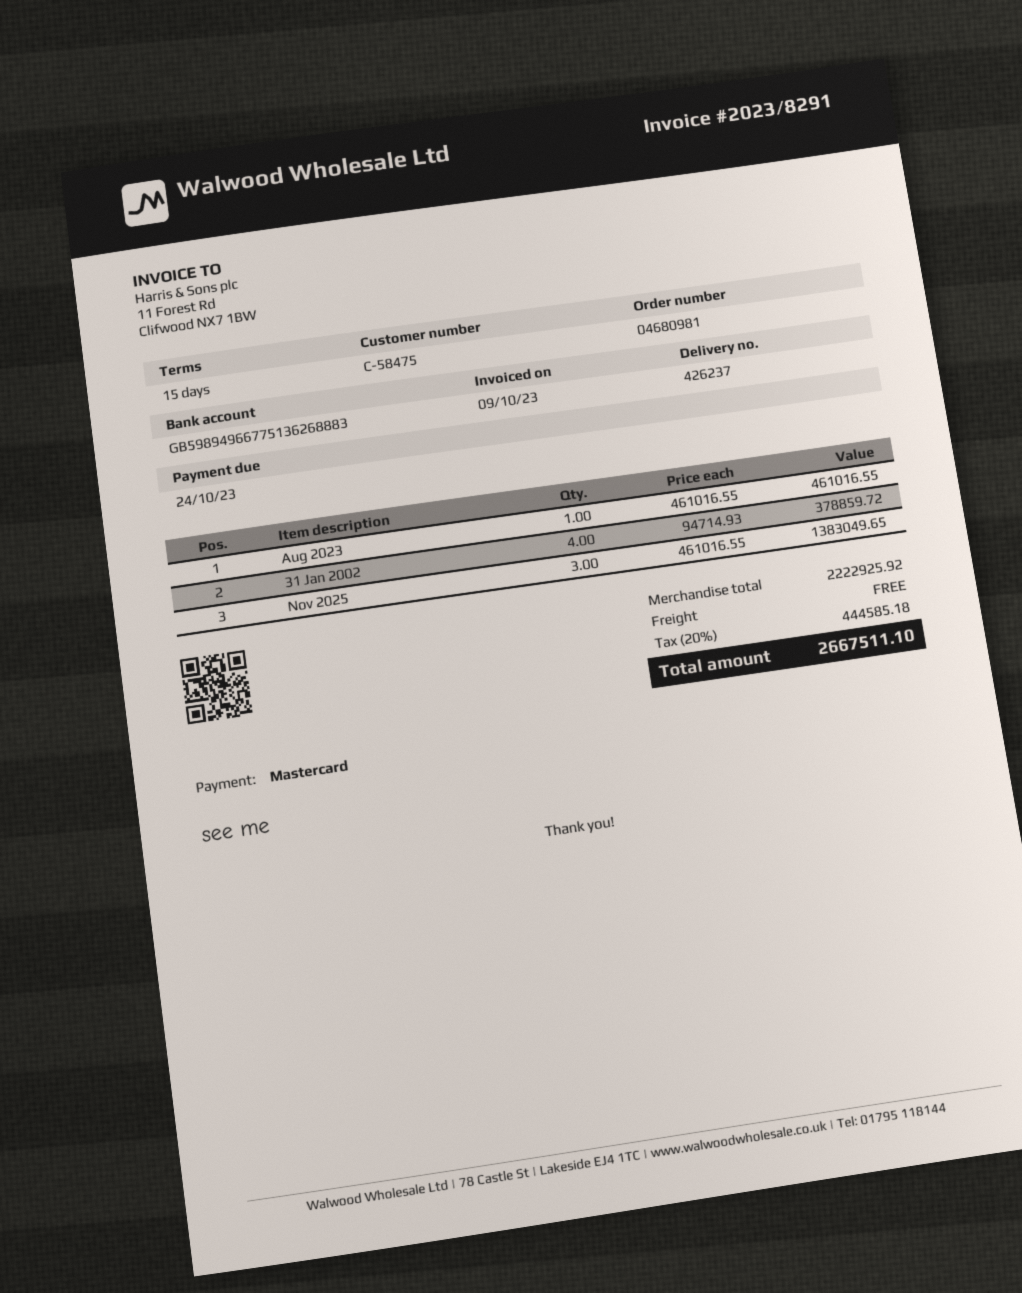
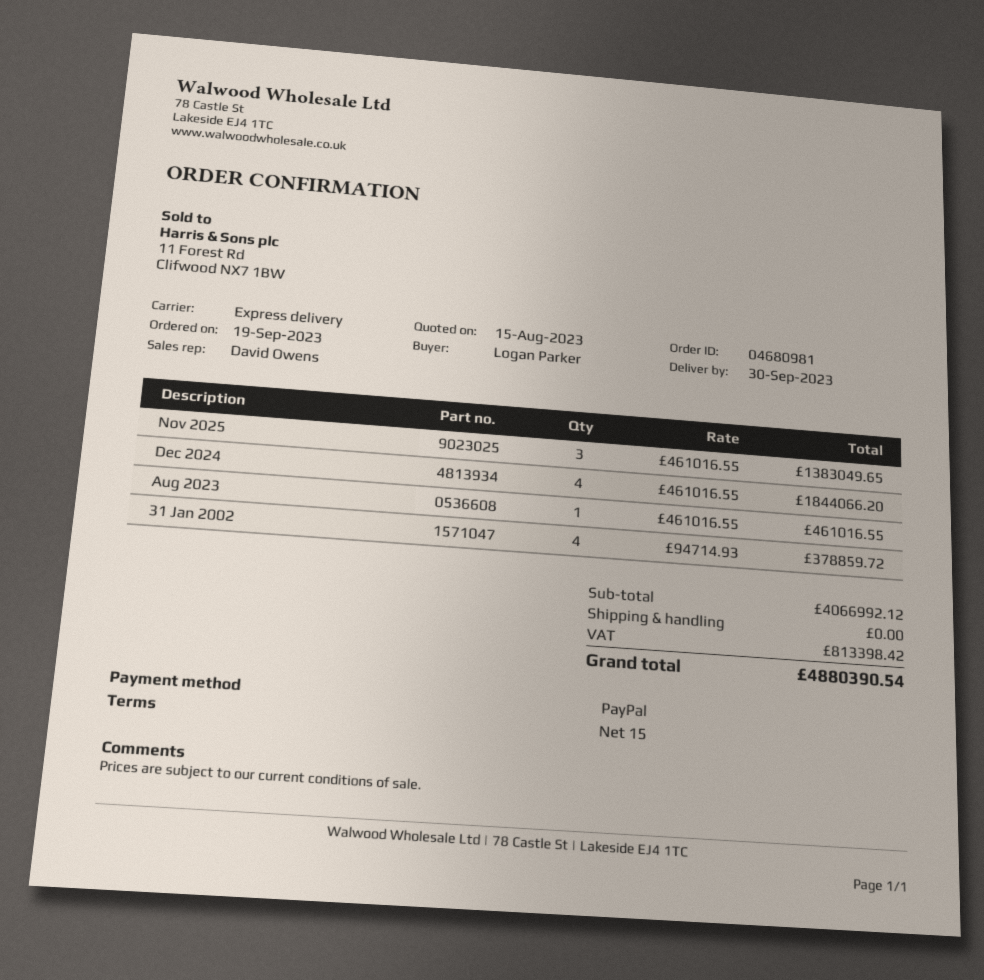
payment method: Mastercard -> PayPal
Dec 2024: none -> 4 x 461016.55 = 1844066.20
subtotal: 2222925.92 -> 4066992.12
tax: 444585.18 -> 813398.42
total: 2667511.10 -> 4880390.54

